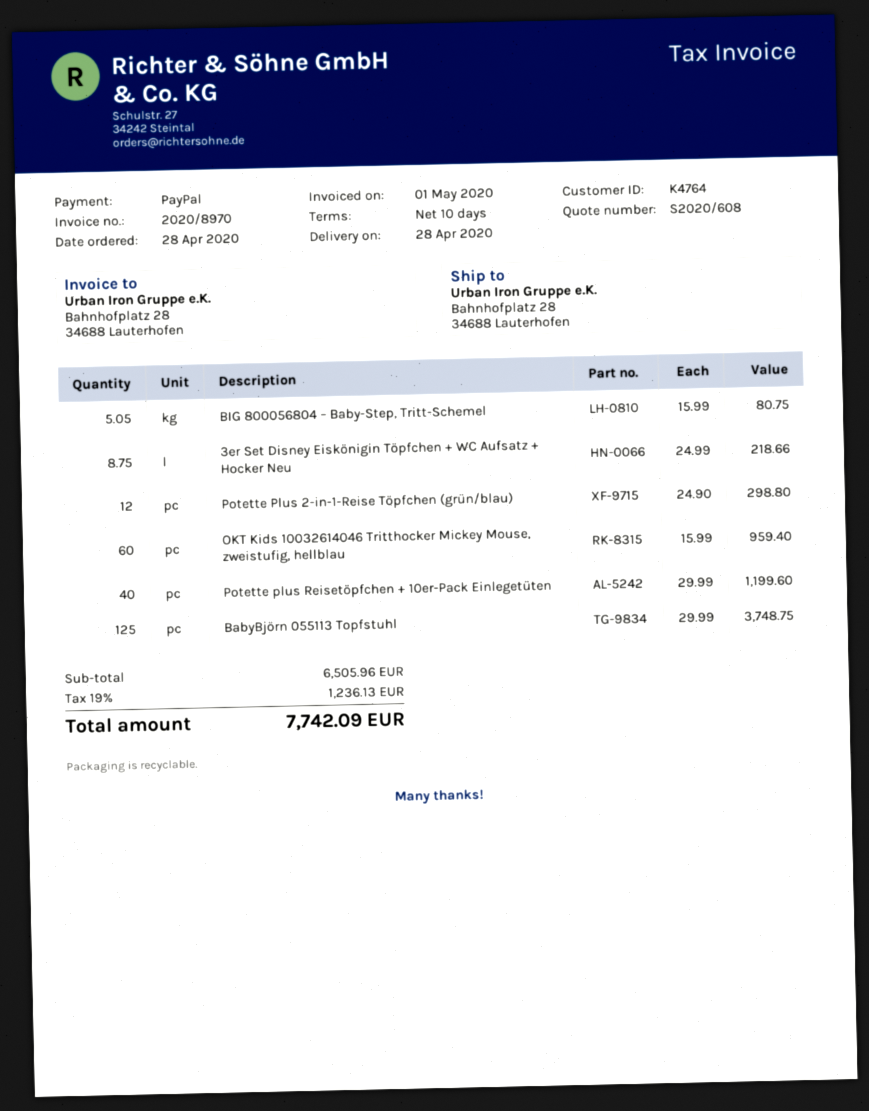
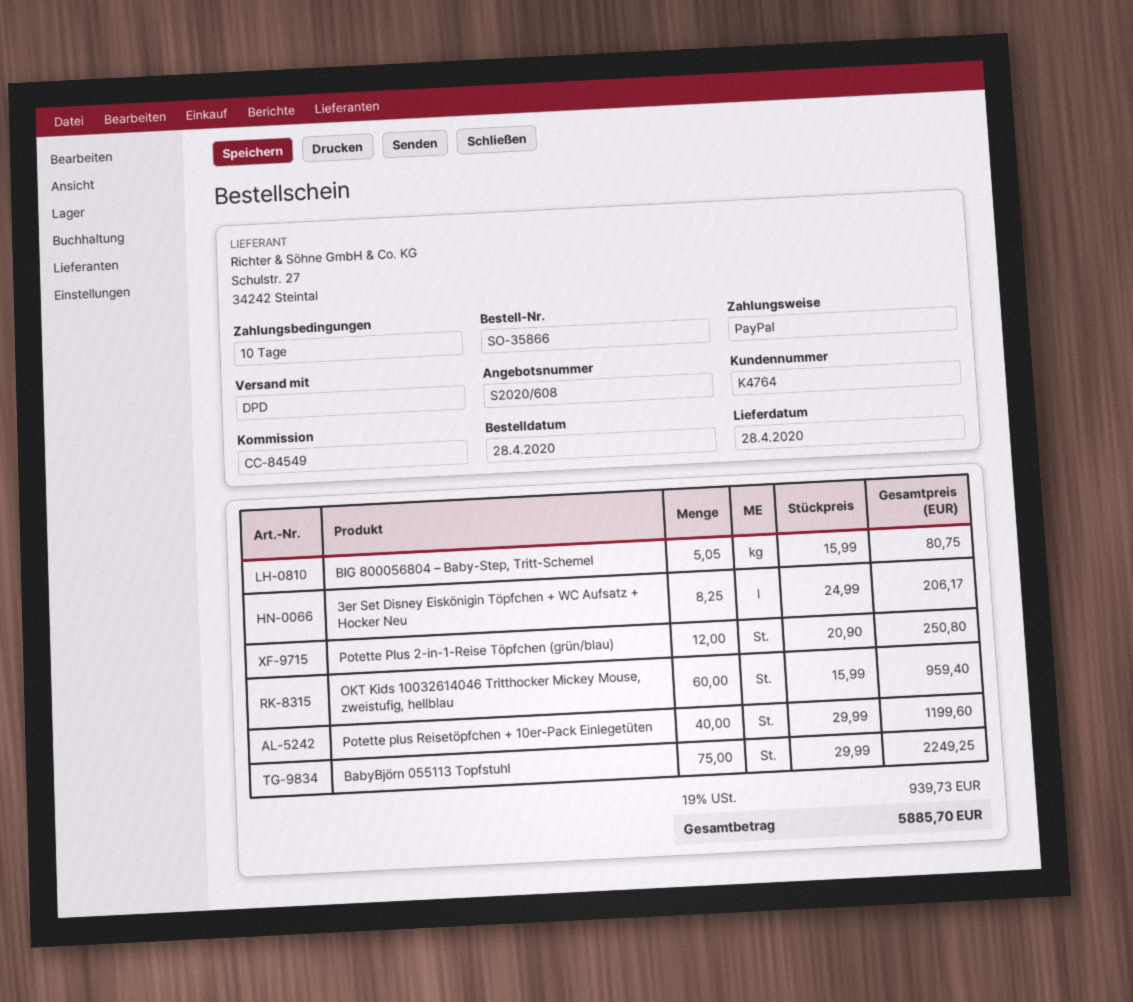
3er Set Disney Eiskönigin Töpfchen + WC Aufsatz + Hocker Neu: 8.75 x 24.99 = 218.66 -> 8.25 x 24.99 = 206.17
Potette Plus 2-in-1-Reise Töpfchen (grün/blau): 12 x 24.90 = 298.80 -> 12 x 20.90 = 250.80
BabyBjörn 055113 Topfstuhl: 125 x 29.99 = 3748.75 -> 75 x 29.99 = 2249.25
tax: 19% = 1236.13 -> 19% = 939.73
total: 7742.09 -> 5885.70

